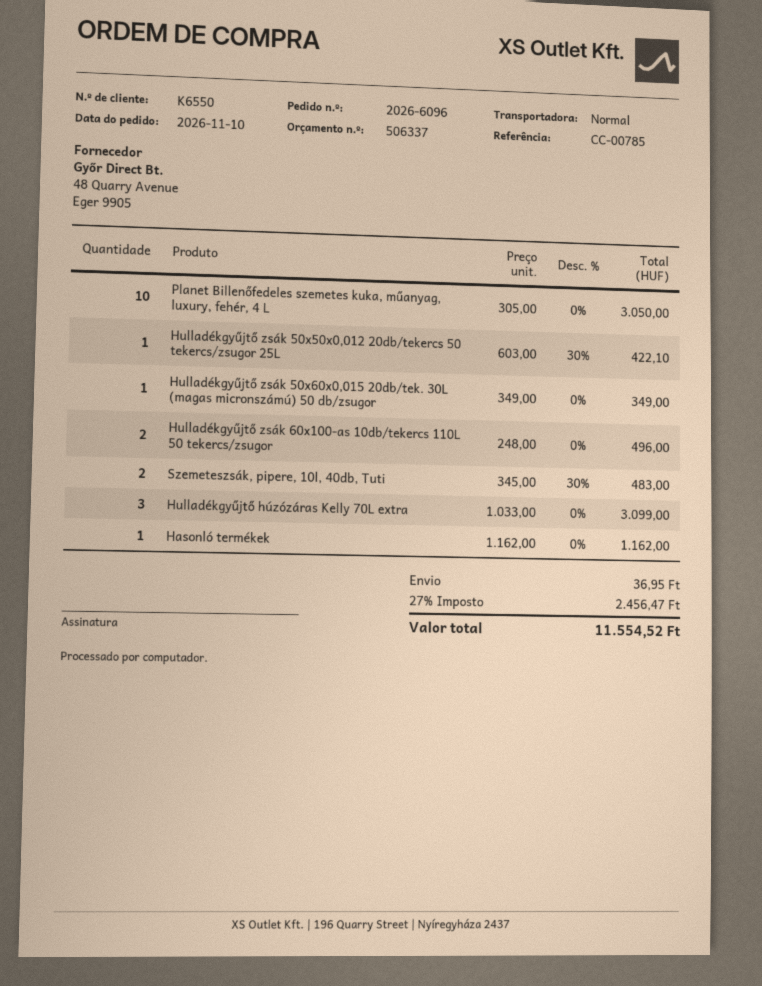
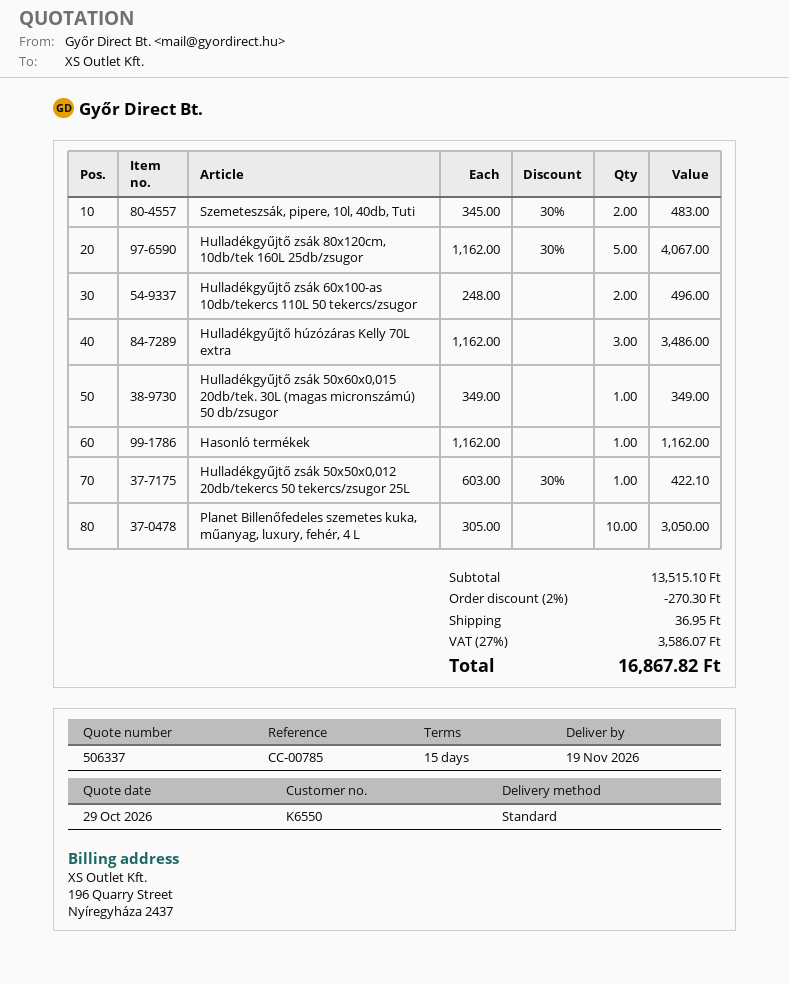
Hulladékgyűjtő húzózáras Kelly 70L extra: 3 x 1033.00 = 3099.00 -> 3 x 1162.00 = 3486.00
Hulladékgyűjtő zsák 80x120cm, 10db/tek 160L 25db/zsugor: none -> 5 x 1162.00 - 30% = 4067.00
discount: none -> 2% = 270.30
tax: 27% = 2456.47 -> 27% = 3586.07
total: 11554.52 -> 16867.82

